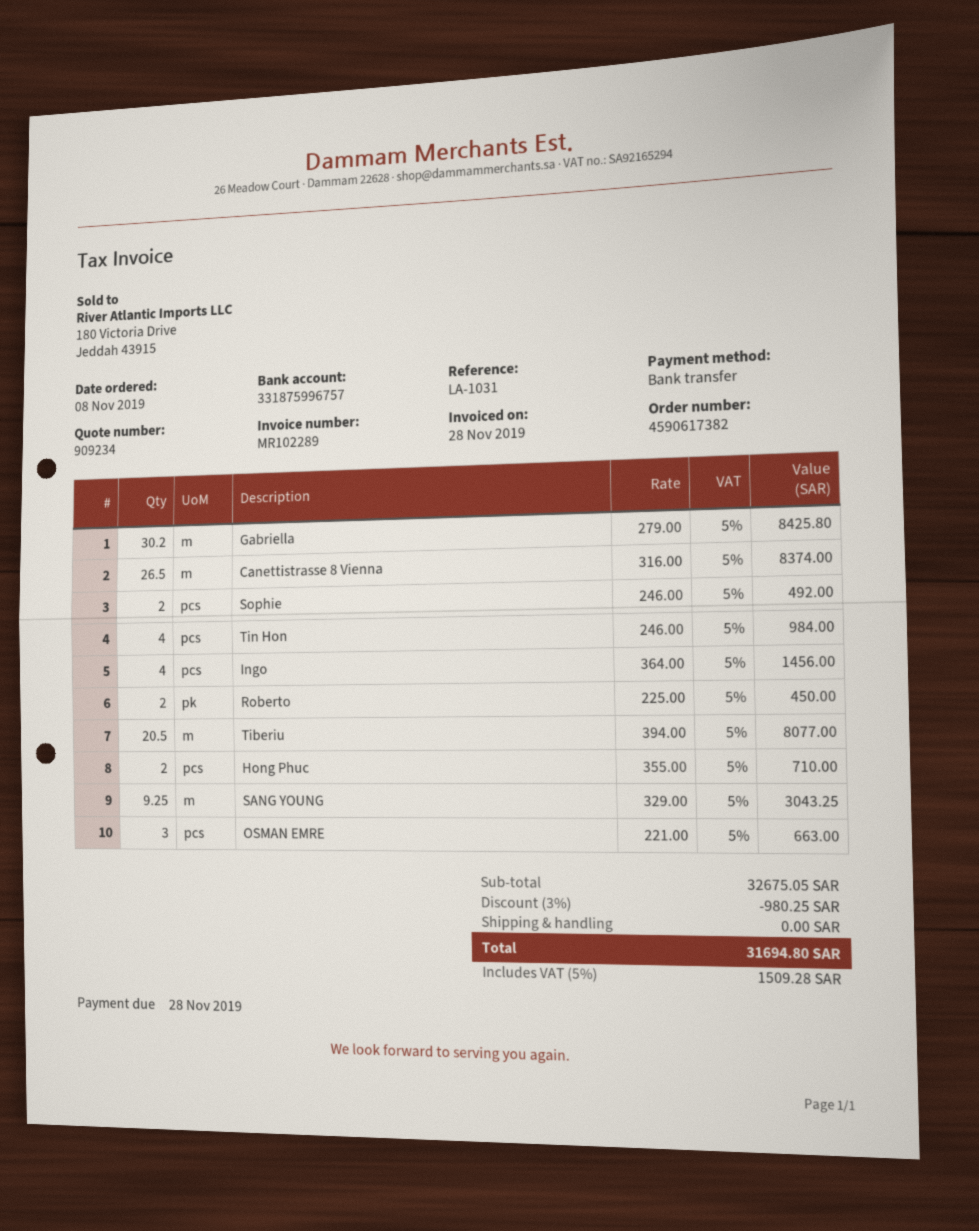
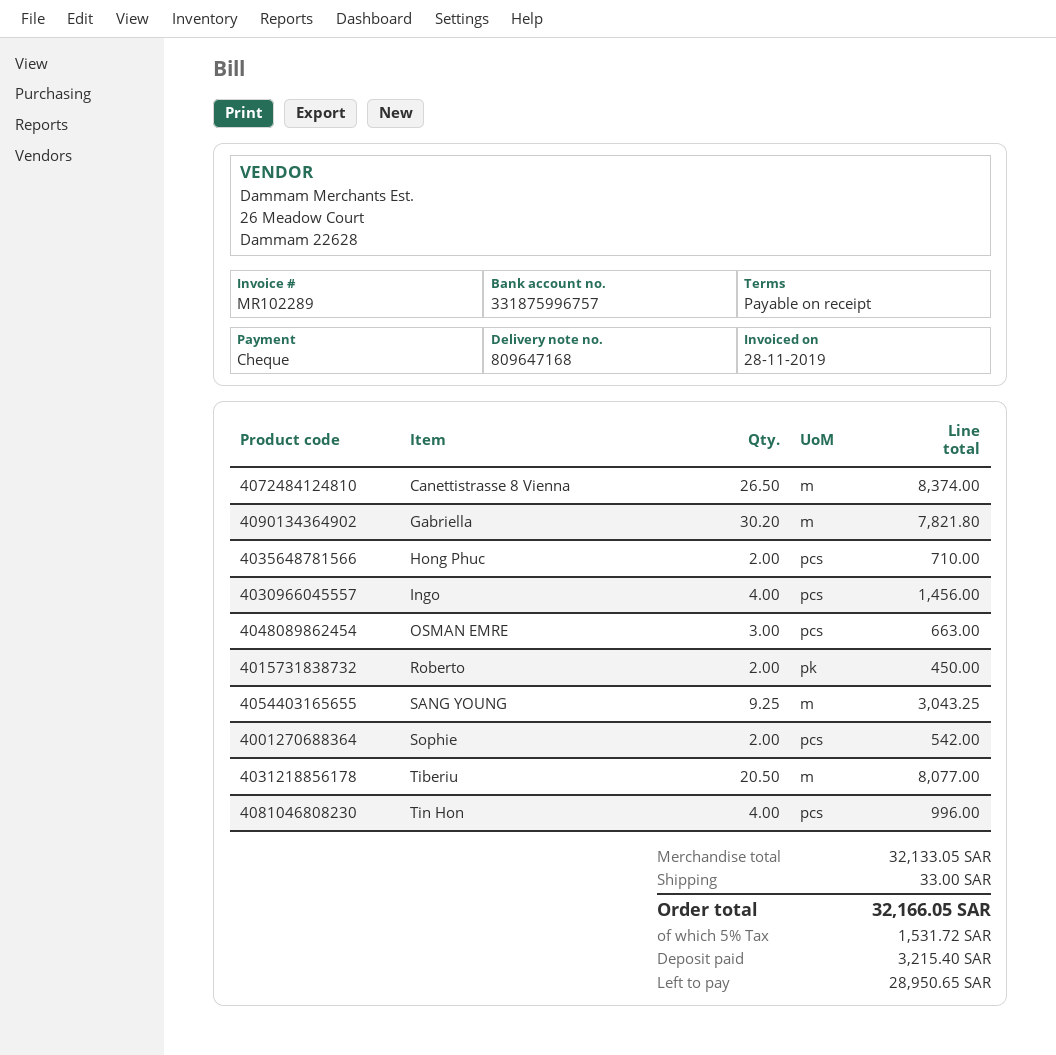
payment method: bank transfer -> cheque
Gabriella: 30.2 for 8425.80 -> 30.2 for 7821.80
Sophie: 2 for 492.00 -> 2 for 542.00
Tin Hon: 4 for 984.00 -> 4 for 996.00
subtotal: 32675.05 -> 32133.05
discount: 3% = 980.25 -> none
shipping: 0.00 -> 33.00
tax: 5% = 1509.28 -> 5% = 1531.72
total: 31694.80 -> 32166.05

